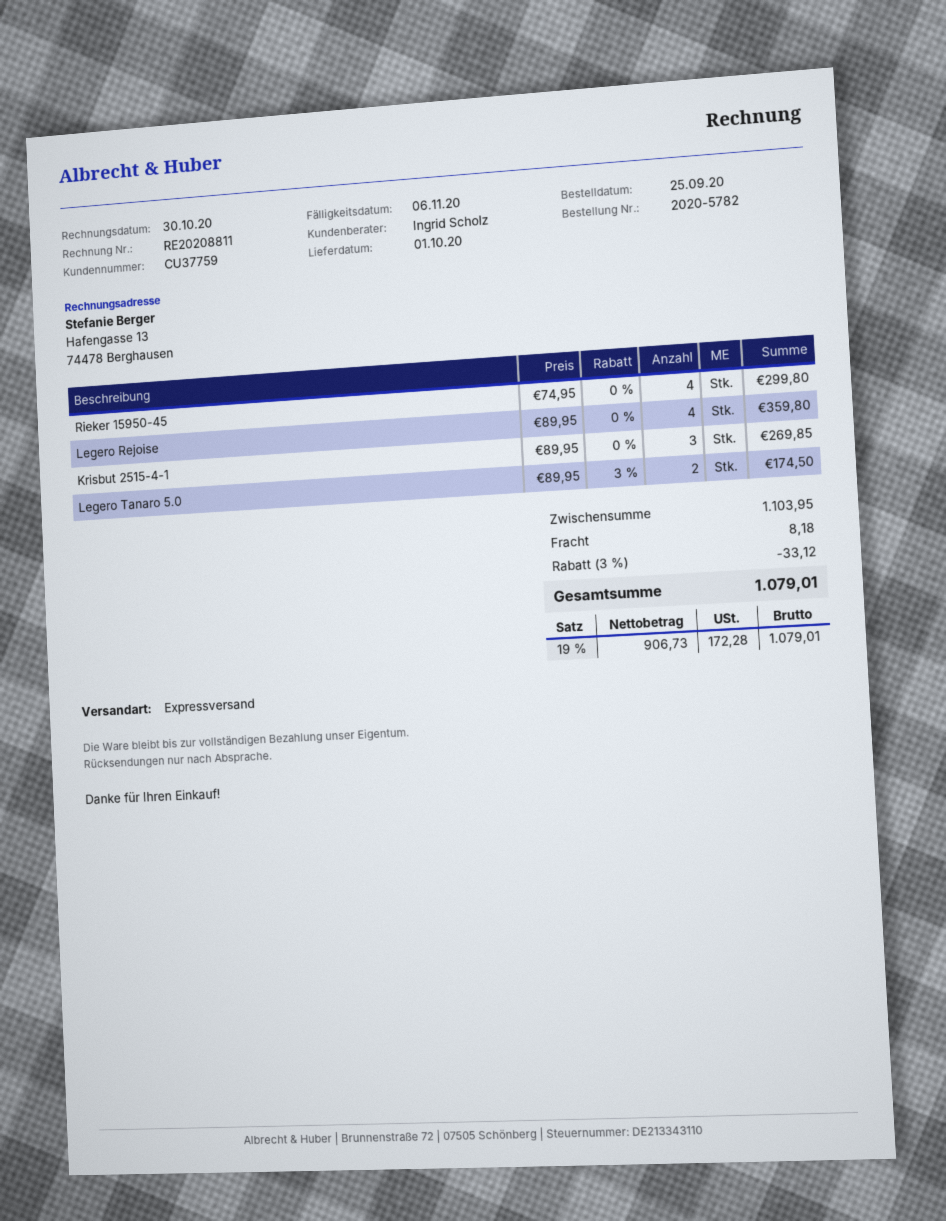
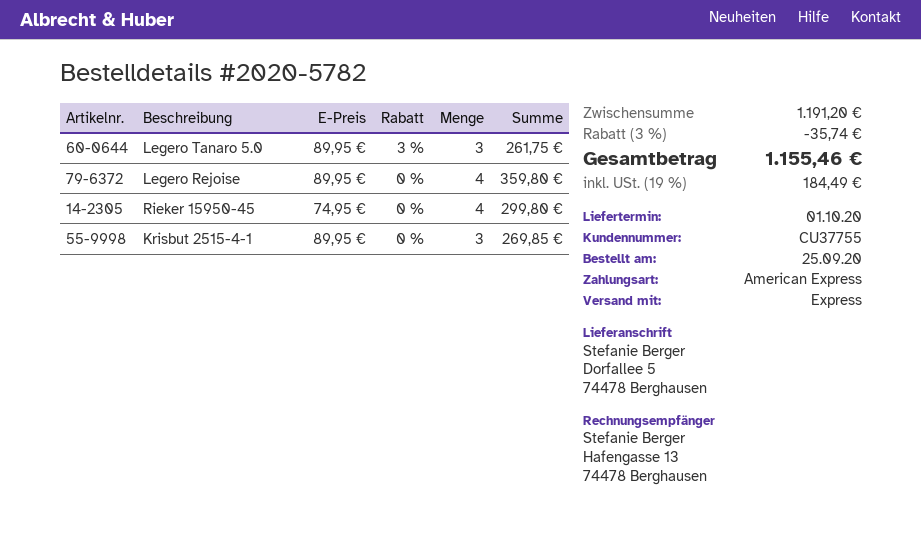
customer number: CU37759 -> CU37755
Legero Tanaro 5.0: 2 x 89.95 - 3% = 174.50 -> 3 x 89.95 - 3% = 261.75
subtotal: 1103.95 -> 1191.20
discount: 3% = 33.12 -> 3% = 35.74
shipping: 8.18 -> none
tax: 19% = 172.28 -> 19% = 184.49
total: 1079.01 -> 1155.46

